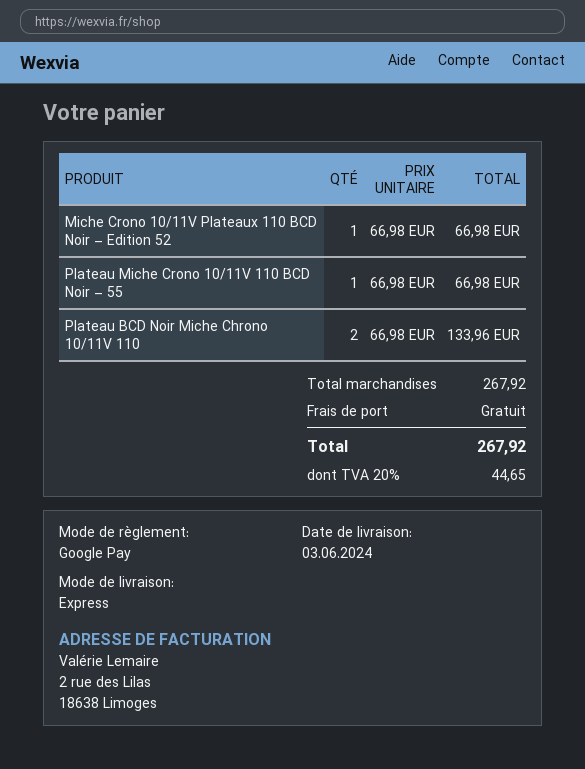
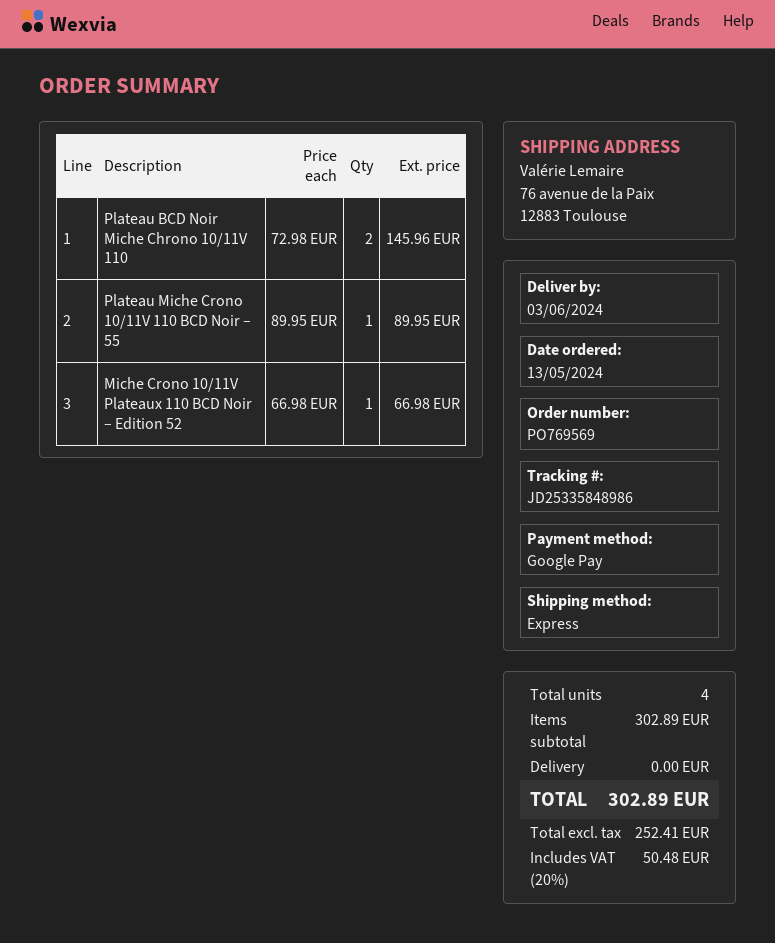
Plateau Miche Crono 10/11V 110 BCD Noir – 55: 1 x 66.98 = 66.98 -> 1 x 89.95 = 89.95
Plateau BCD Noir Miche Chrono 10/11V 110: 2 x 66.98 = 133.96 -> 2 x 72.98 = 145.96
subtotal: 267.92 -> 302.89
tax: 20% = 44.65 -> 20% = 50.48
total: 267.92 -> 302.89

